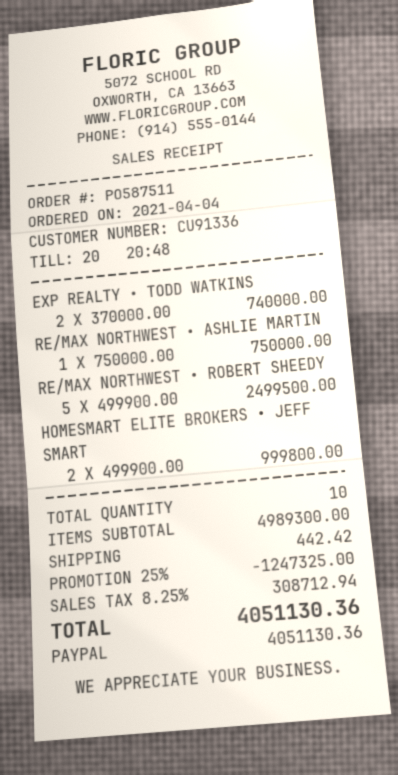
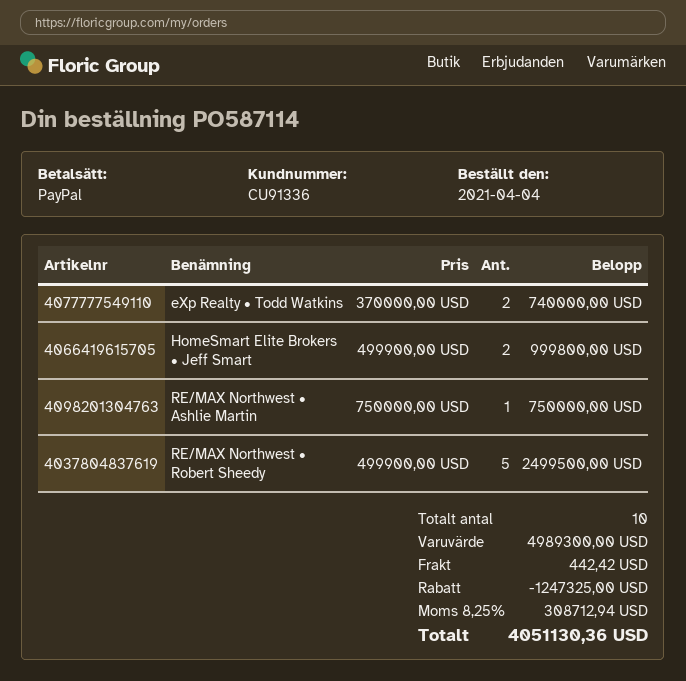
order number: PO587511 -> PO587114

